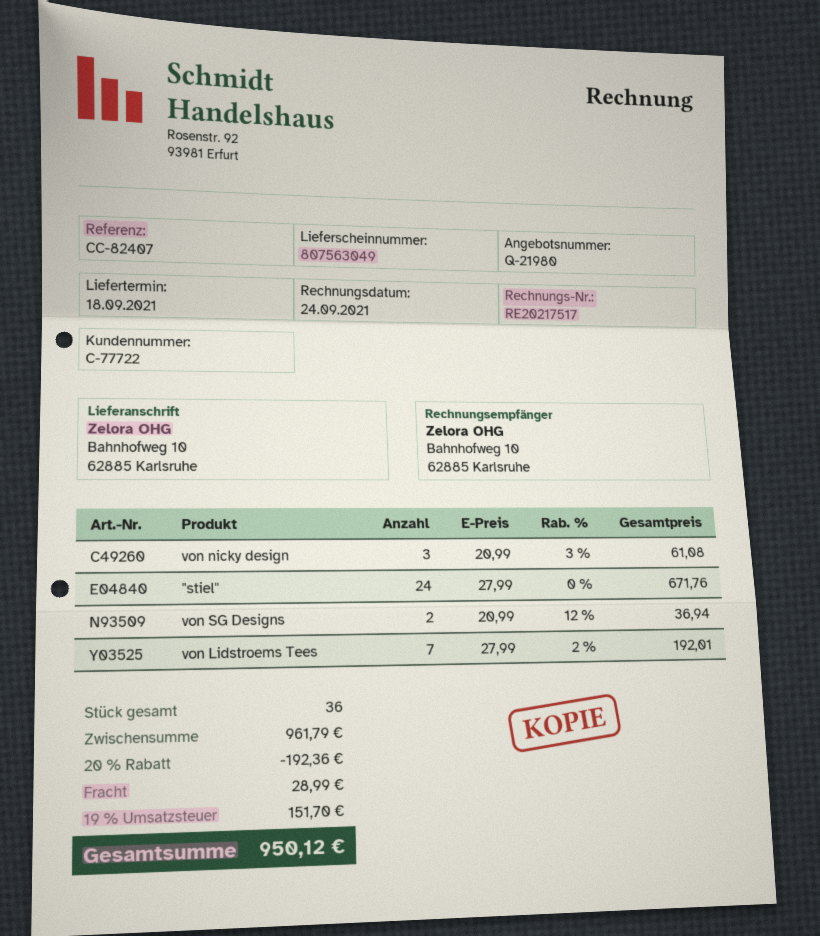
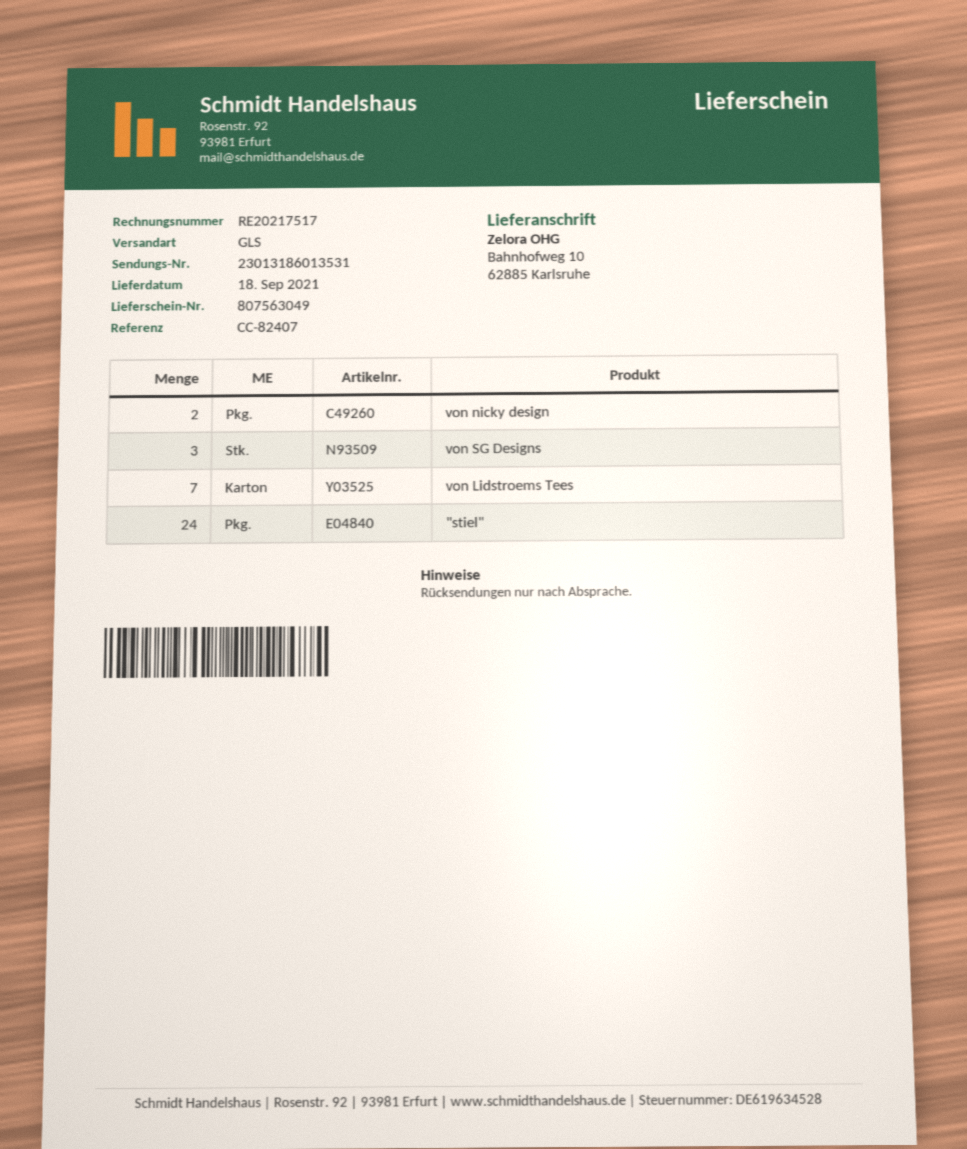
von nicky design: 3 -> 2
von SG Designs: 2 -> 3

